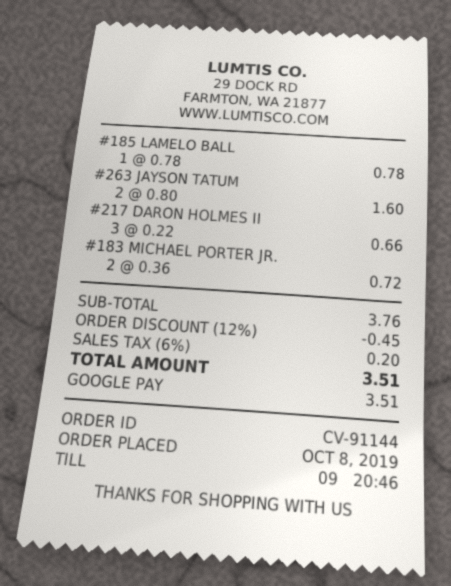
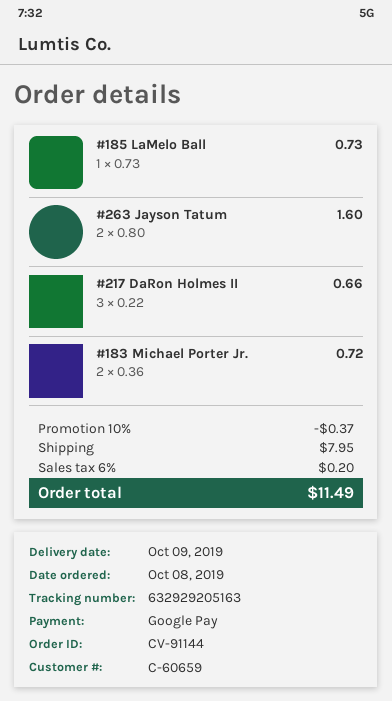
#185 LAMELO BALL: 1 x 0.78 = 0.78 -> 1 x 0.73 = 0.73
discount: 12% = 0.45 -> 10% = 0.37
shipping: none -> 7.95
total: 3.51 -> 11.49

